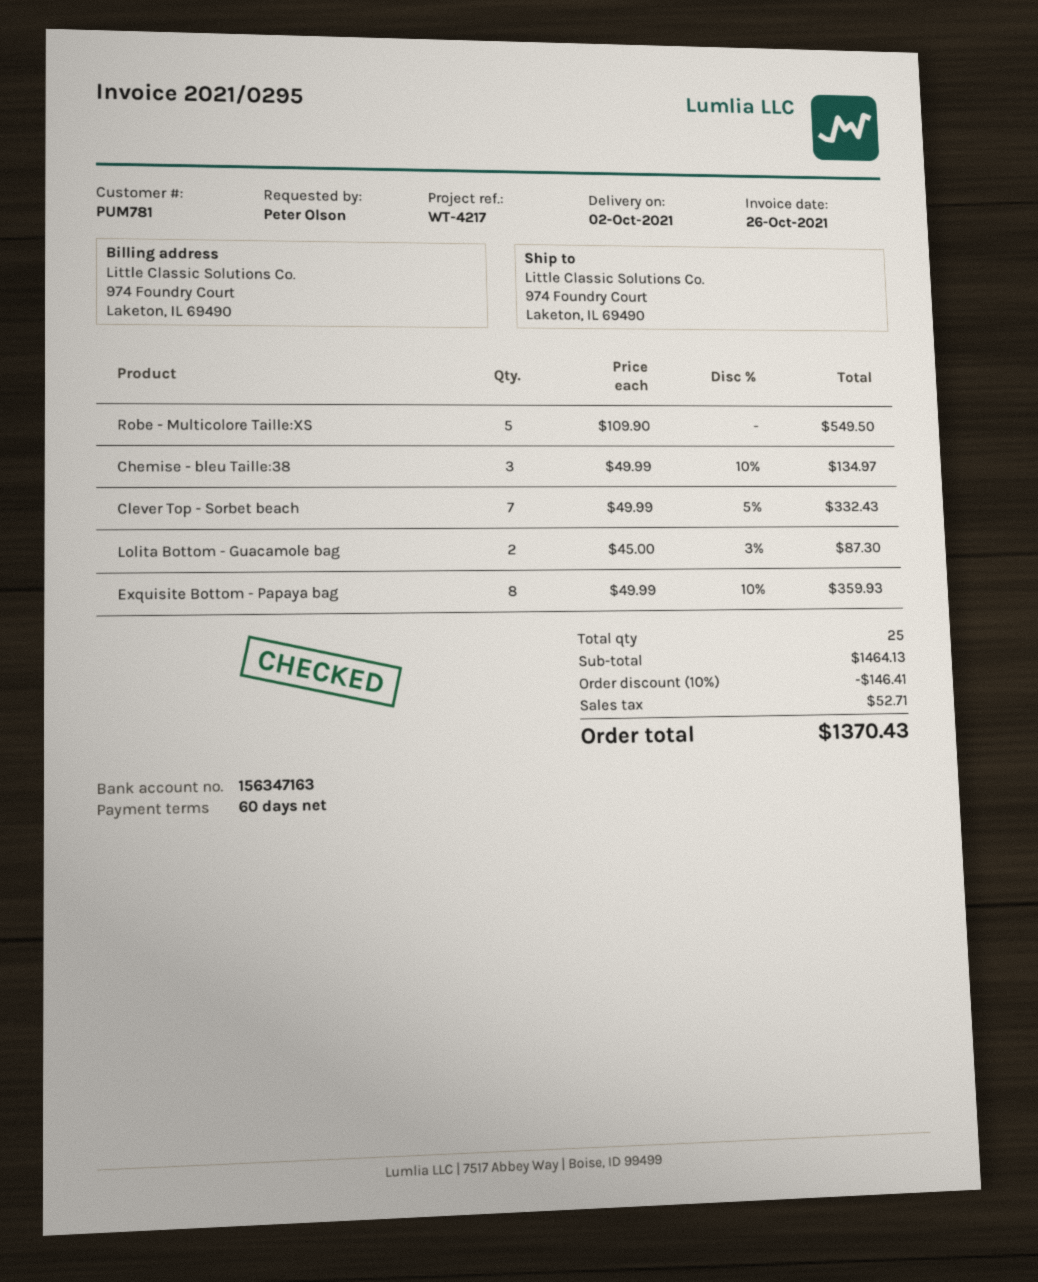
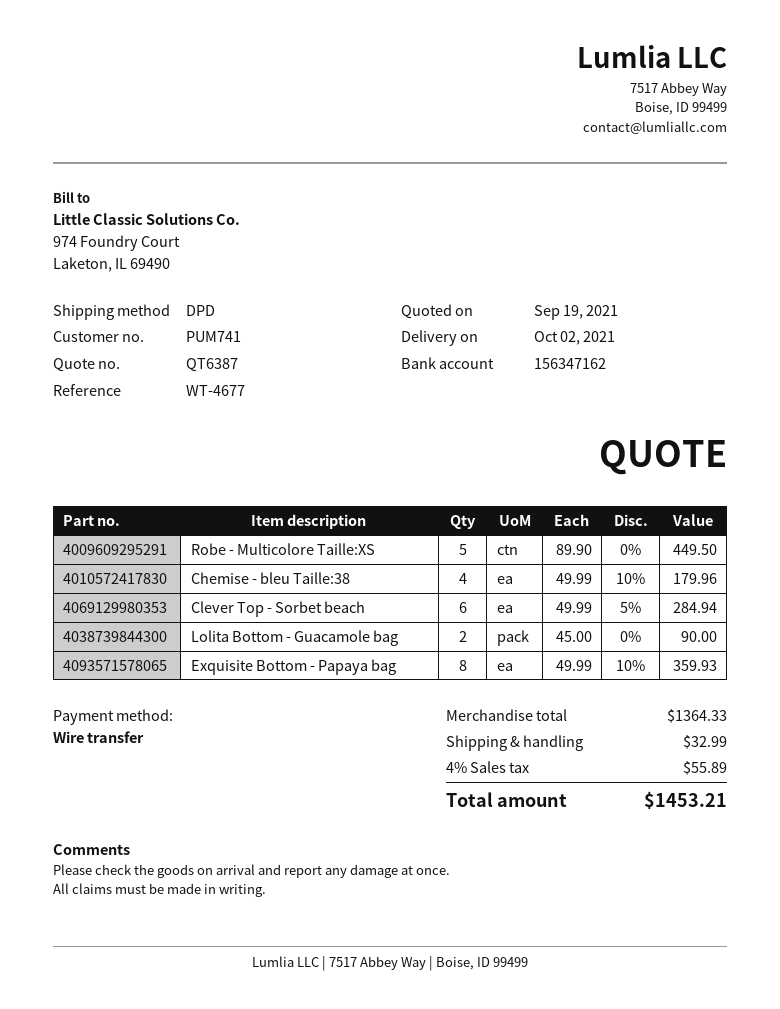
customer number: PUM781 -> PUM741
reference: WT-4217 -> WT-4677
bank account: 156347163 -> 156347162
Robe - Multicolore Taille:XS: 5 x 109.90 = 549.50 -> 5 x 89.90 = 449.50
Chemise - bleu Taille:38: 3 x 49.99 - 10% = 134.97 -> 4 x 49.99 - 10% = 179.96
Clever Top - Sorbet beach: 7 x 49.99 - 5% = 332.43 -> 6 x 49.99 - 5% = 284.94
Lolita Bottom - Guacamole bag: 2 x 45.00 - 3% = 87.30 -> 2 x 45.00 = 90.00
subtotal: 1464.13 -> 1364.33
discount: 10% = 146.41 -> none
shipping: none -> 32.99
tax: 52.71 -> 55.89
total: 1370.43 -> 1453.21

